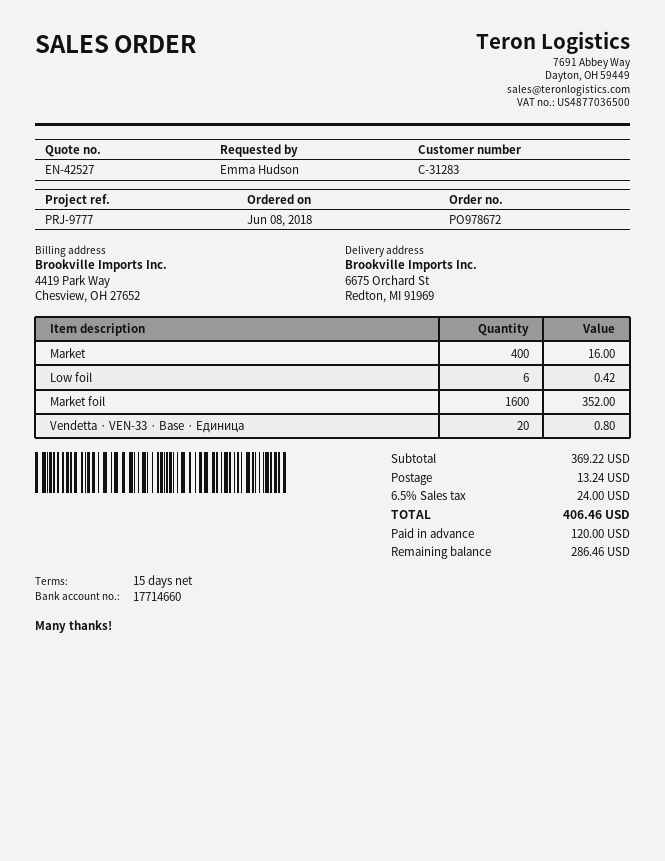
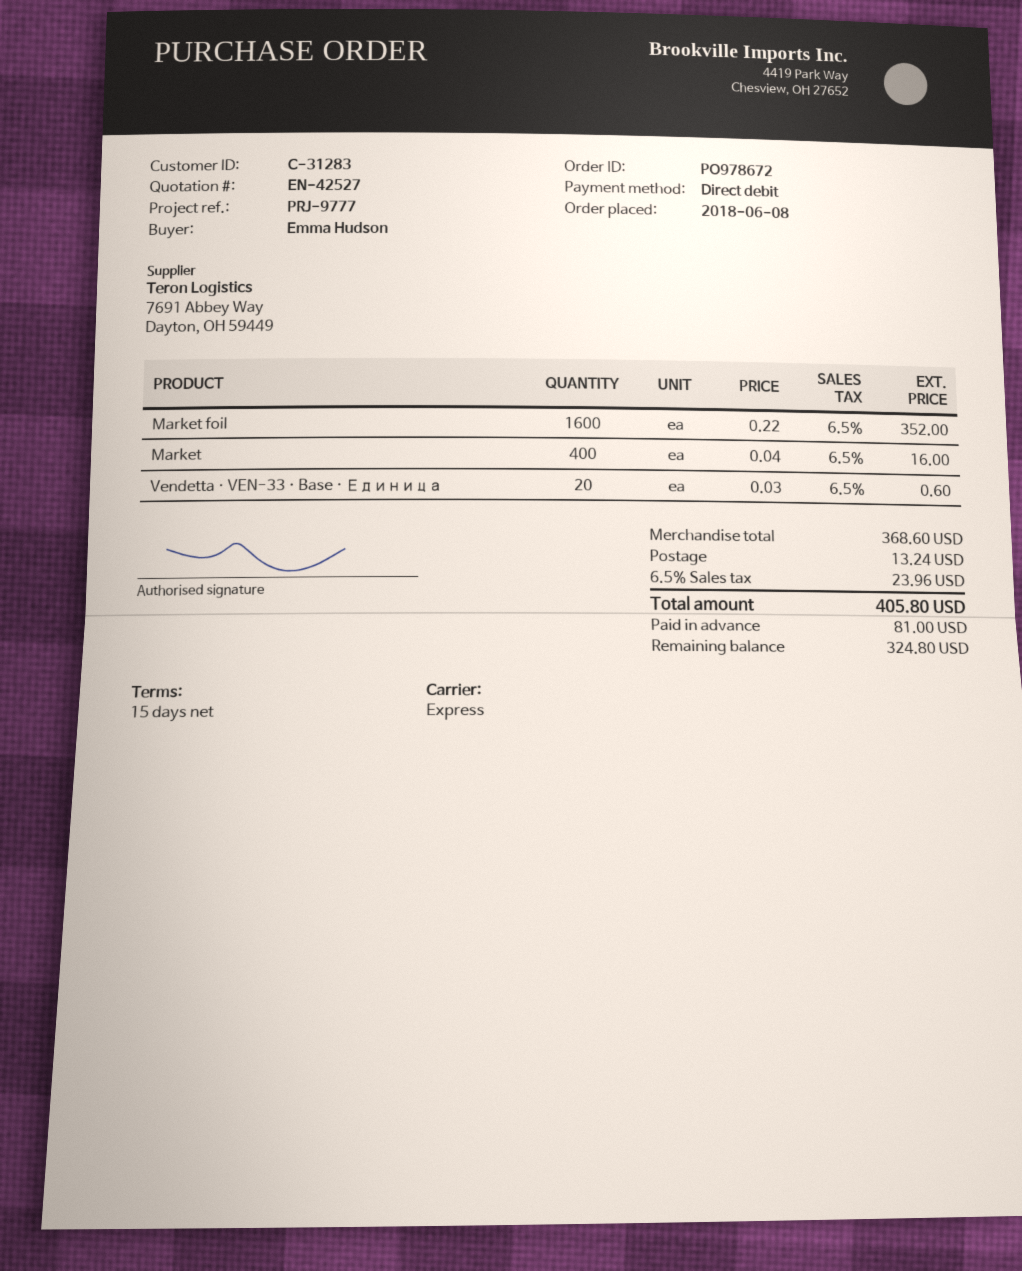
Low foil: 6 for 0.42 -> none
Vendetta · VEN-33 · Base · Единица: 20 for 0.80 -> 20 for 0.60
subtotal: 369.22 -> 368.60
tax: 6.5% = 24.00 -> 6.5% = 23.96
total: 406.46 -> 405.80
deposit: 120.00 -> 81.00
balance: 286.46 -> 324.80

